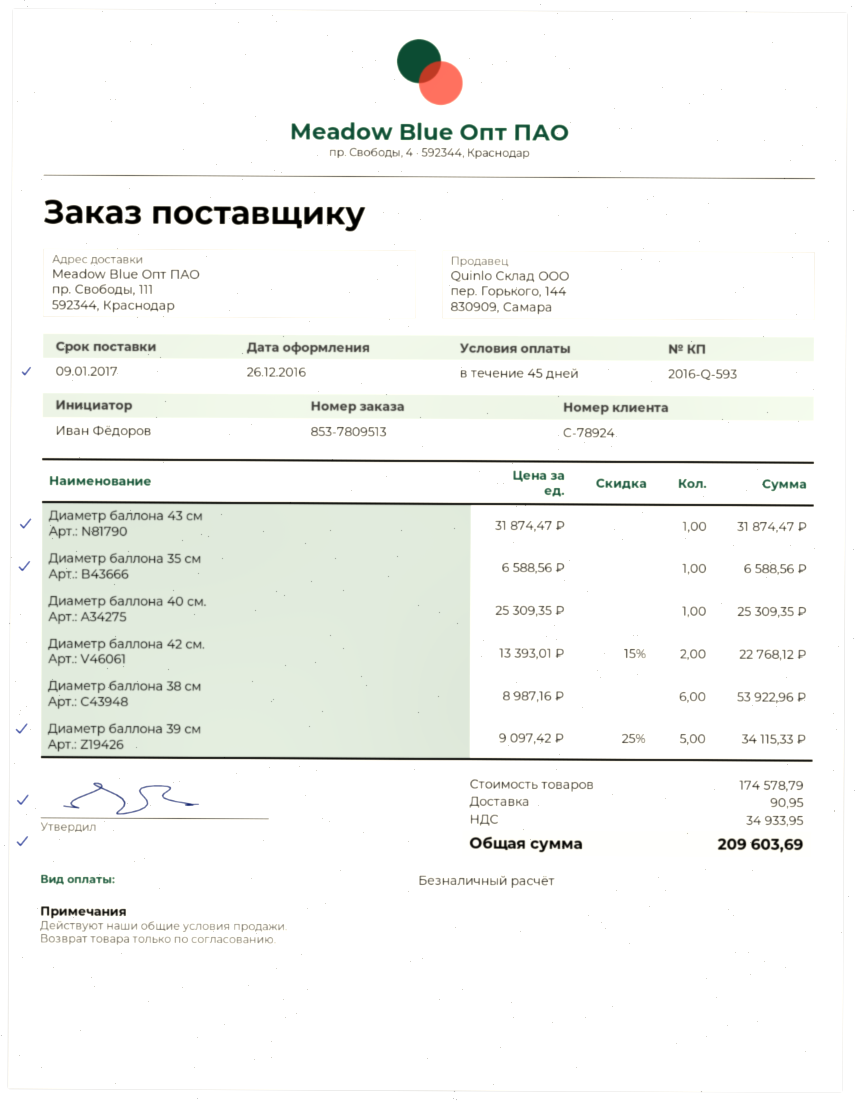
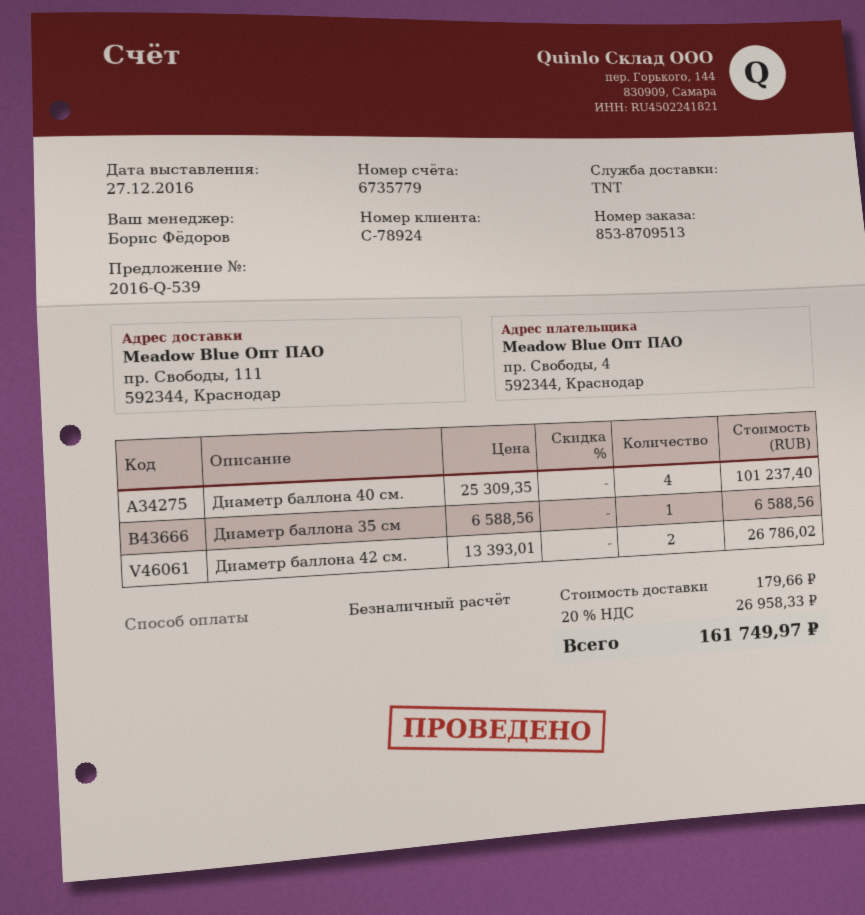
quote number: 2016-Q-593 -> 2016-Q-539
order number: 853-7809513 -> 853-8709513
Диаметр баллона 43 см: 1 x 31874.47 = 31874.47 -> none
Диаметр баллона 40 см.: 1 x 25309.35 = 25309.35 -> 4 x 25309.35 = 101237.40
Диаметр баллона 42 см.: 2 x 13393.01 - 15% = 22768.12 -> 2 x 13393.01 = 26786.02
Диаметр баллона 38 см: 6 x 8987.16 = 53922.96 -> none
Диаметр баллона 39 см: 5 x 9097.42 - 25% = 34115.33 -> none
shipping: 90.95 -> 179.66
tax: 34933.95 -> 26958.33
total: 209603.69 -> 161749.97

